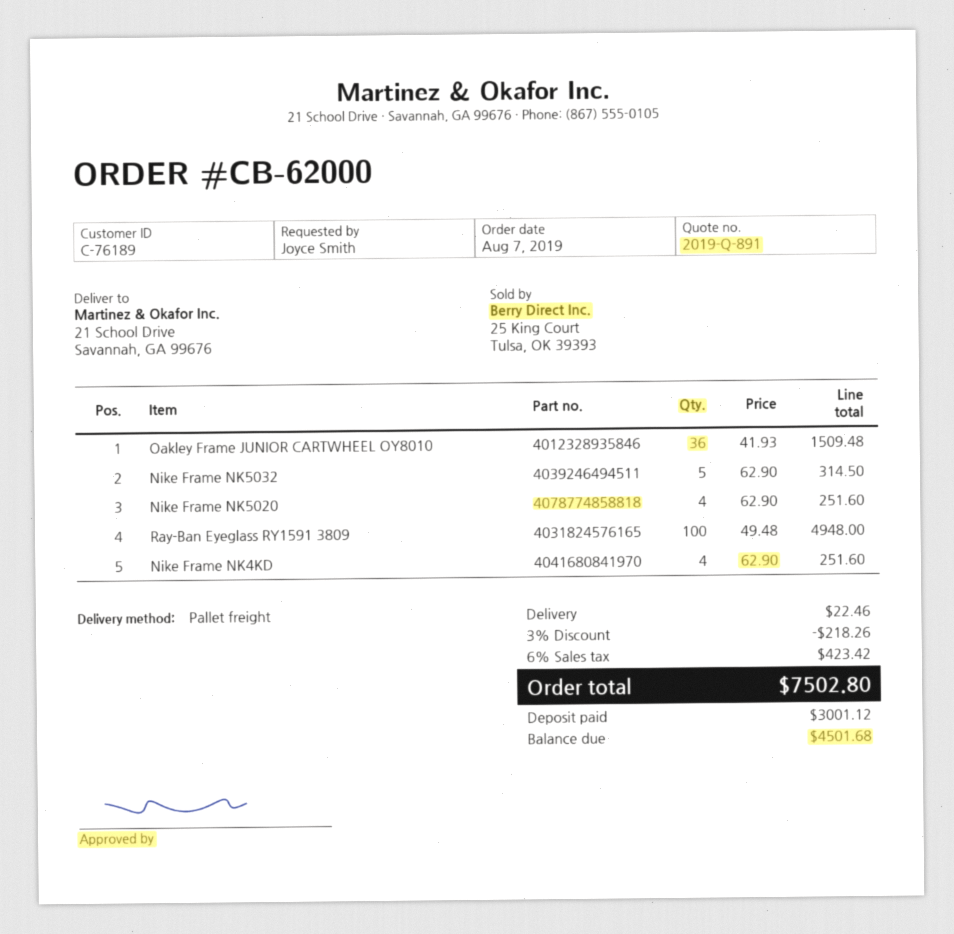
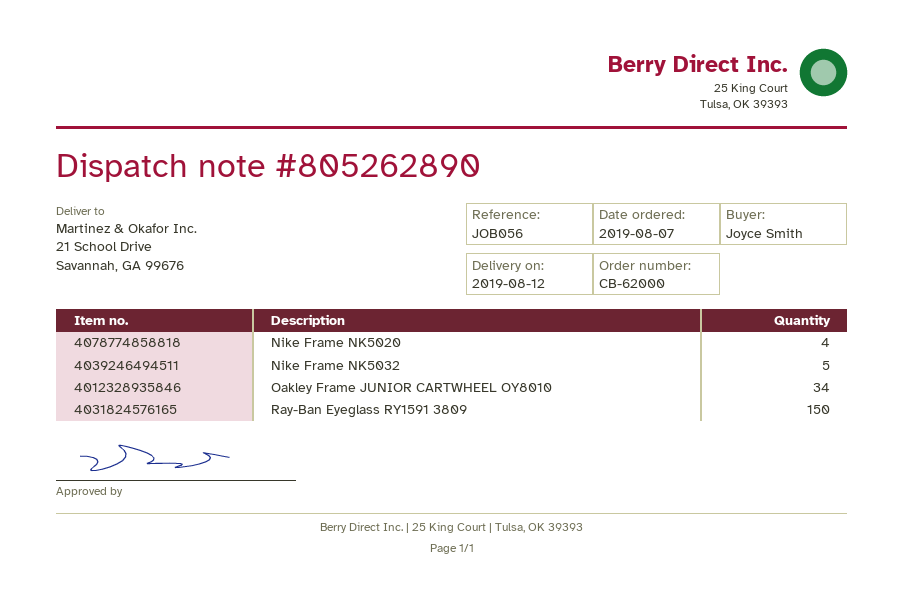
Oakley Frame JUNIOR CARTWHEEL OY8010: 36 -> 34
Ray-Ban Eyeglass RY1591 3809: 100 -> 150
Nike Frame NK4KD: 4 -> none

